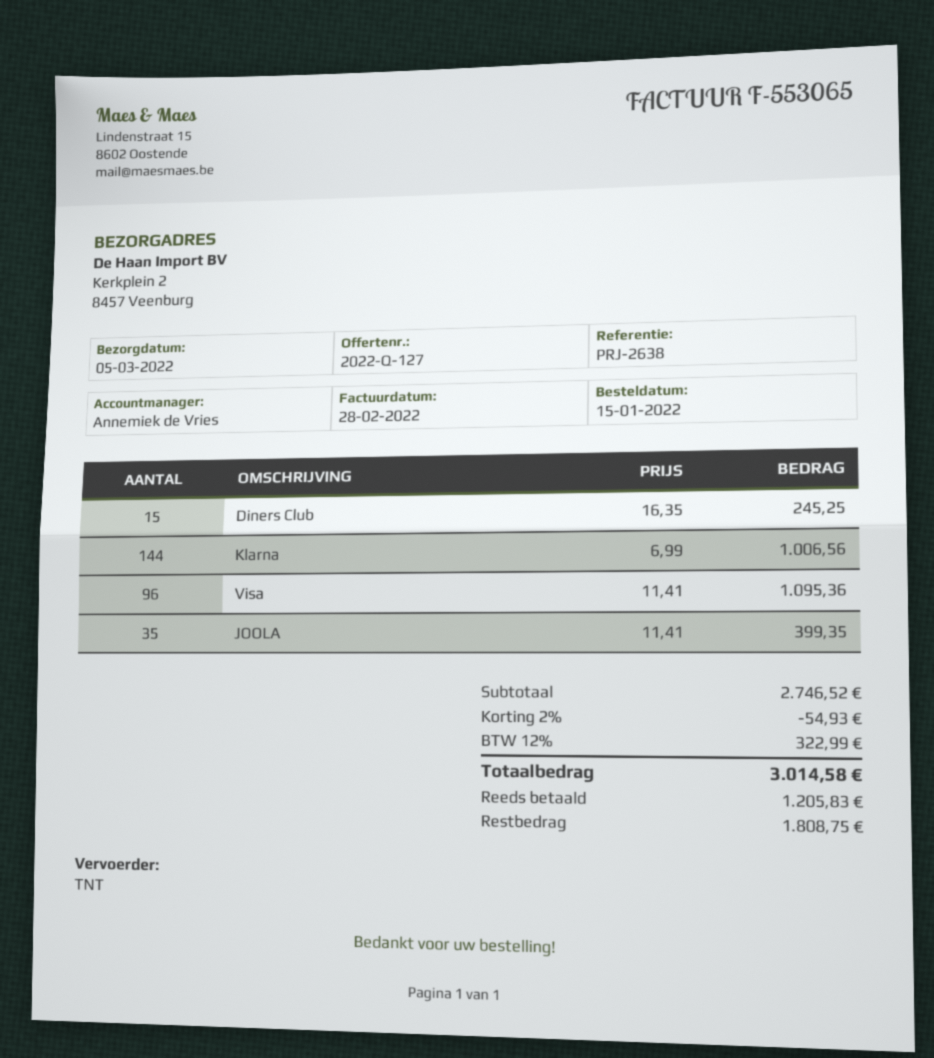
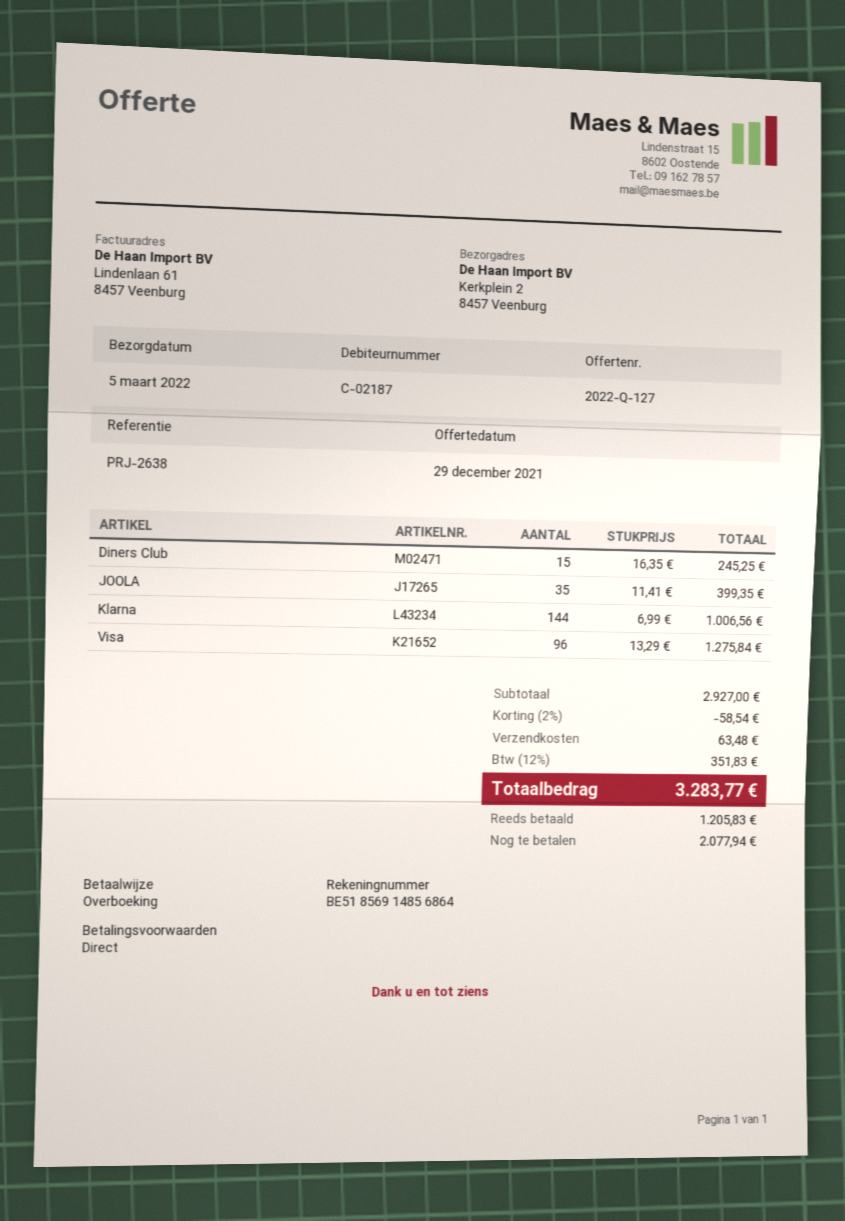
Visa: 96 x 11.41 = 1095.36 -> 96 x 13.29 = 1275.84
subtotal: 2746.52 -> 2927.00
discount: 2% = 54.93 -> 2% = 58.54
shipping: none -> 63.48
tax: 12% = 322.99 -> 12% = 351.83
total: 3014.58 -> 3283.77
balance: 1808.75 -> 2077.94

